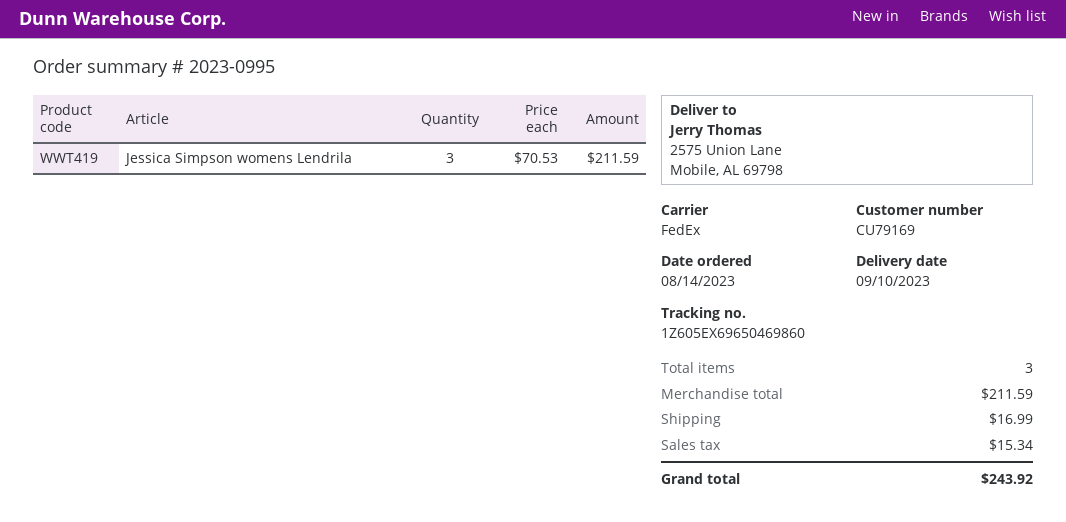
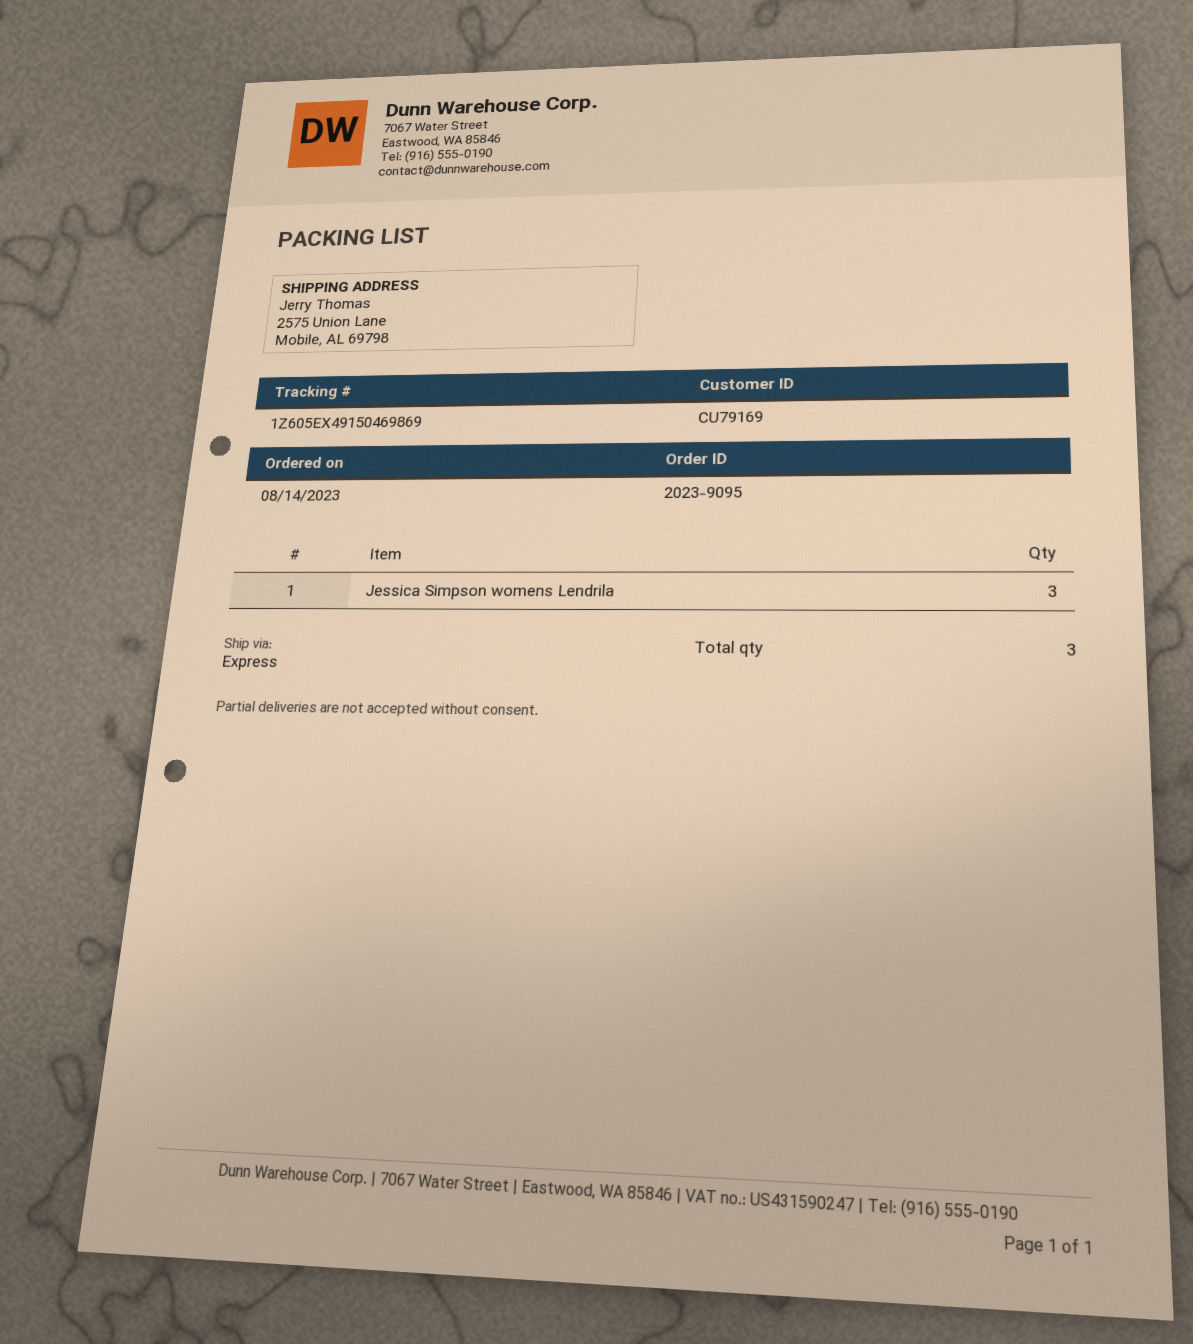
order number: 2023-0995 -> 2023-9095
shipping method: FedEx -> express
tracking number: 1Z605EX69650469860 -> 1Z605EX49150469869

